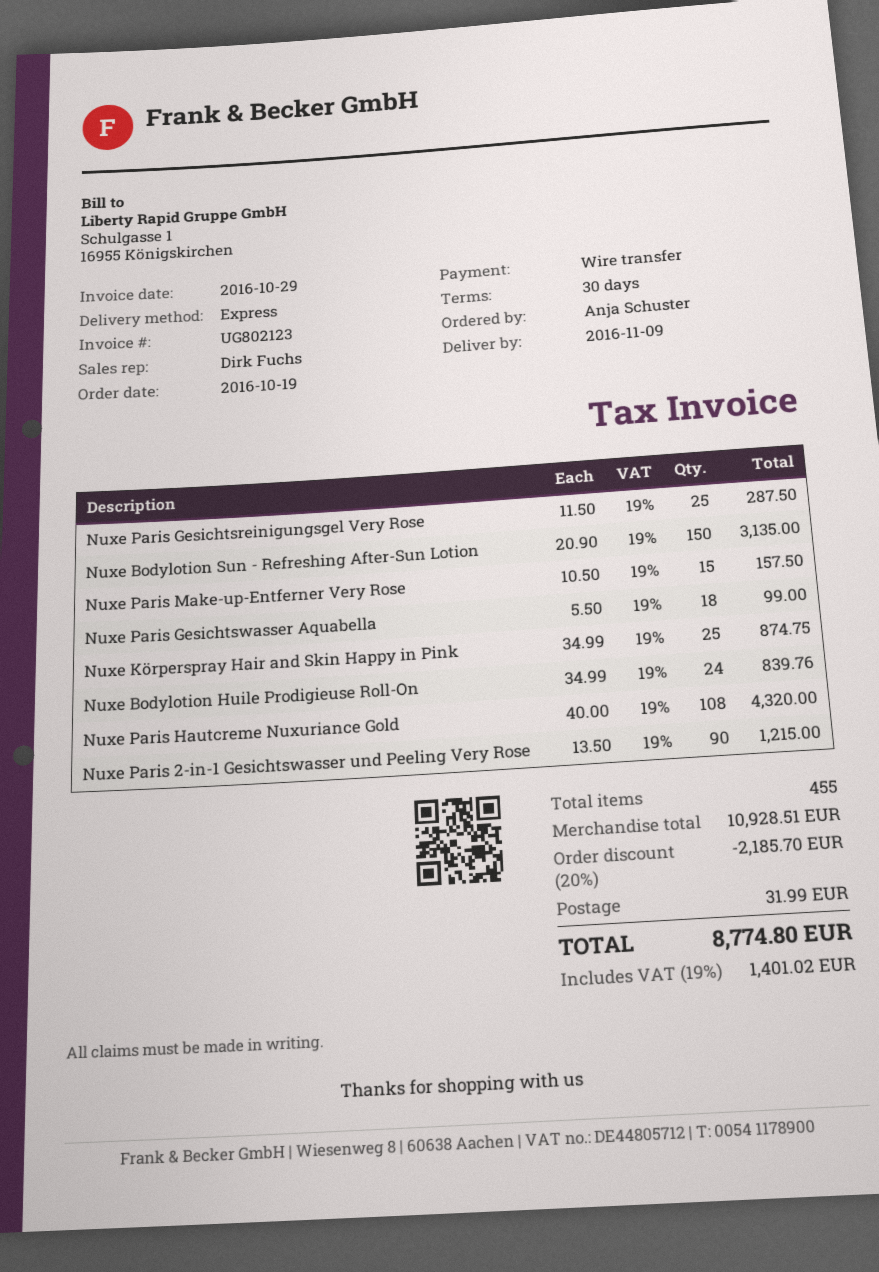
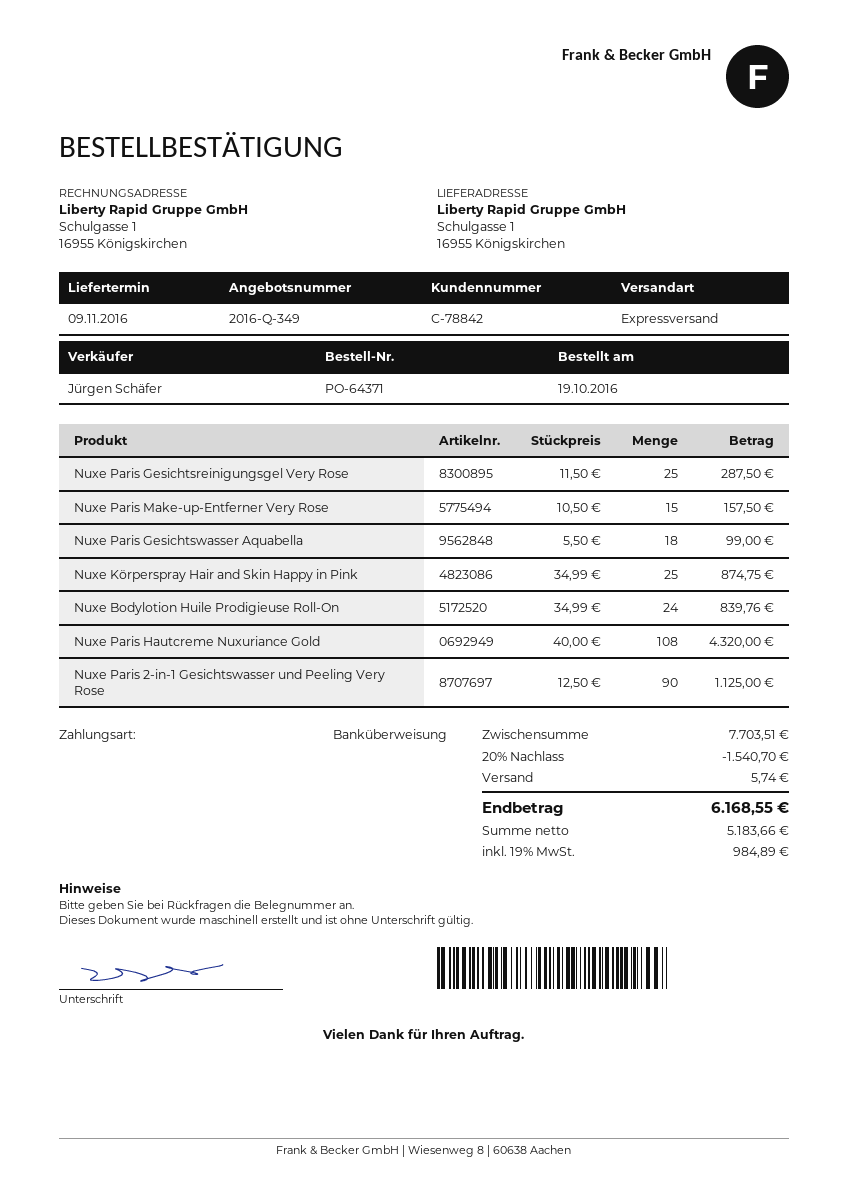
sales rep: Dirk Fuchs -> Jürgen Schäfer
Nuxe Bodylotion Sun - Refreshing After-Sun Lotion: 150 x 20.90 = 3135.00 -> none
Nuxe Paris 2-in-1 Gesichtswasser und Peeling Very Rose: 90 x 13.50 = 1215.00 -> 90 x 12.50 = 1125.00
subtotal: 10928.51 -> 7703.51
discount: 20% = 2185.70 -> 20% = 1540.70
shipping: 31.99 -> 5.74
tax: 19% = 1401.02 -> 19% = 984.89
total: 8774.80 -> 6168.55

